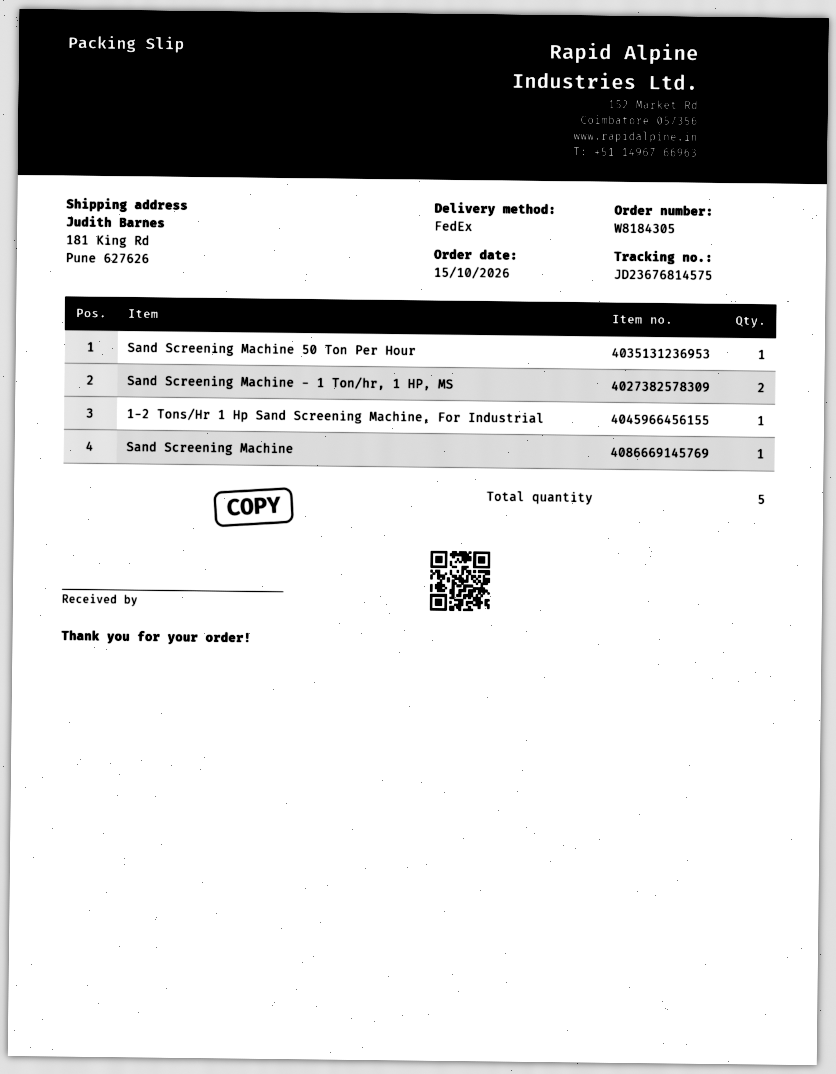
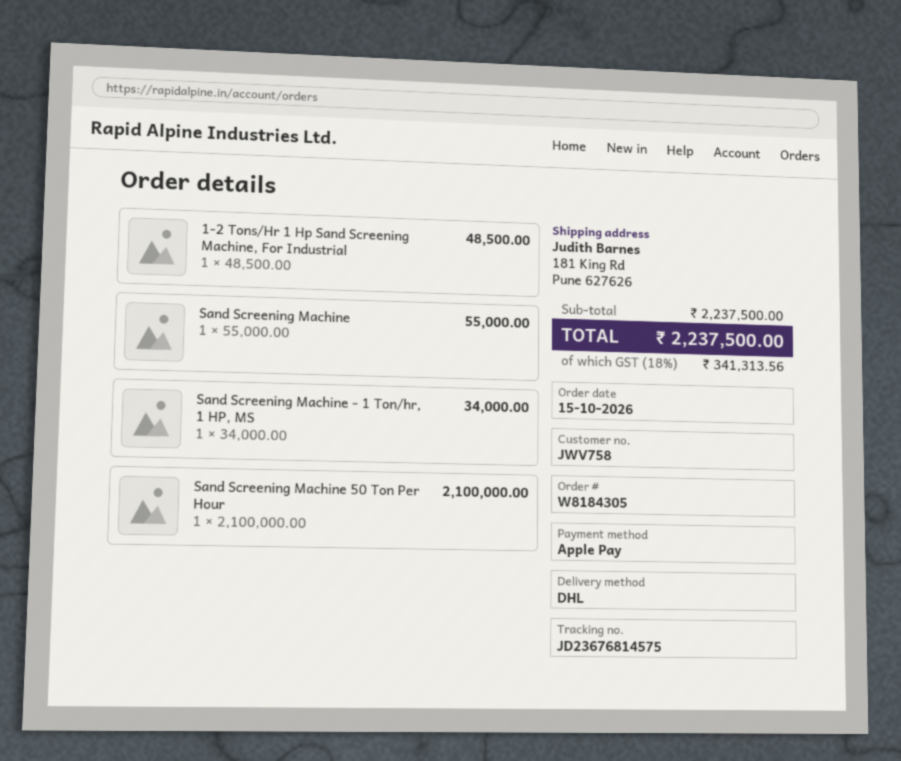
shipping method: FedEx -> DHL
Sand Screening Machine - 1 Ton/hr, 1 HP, MS: 2 -> 1

